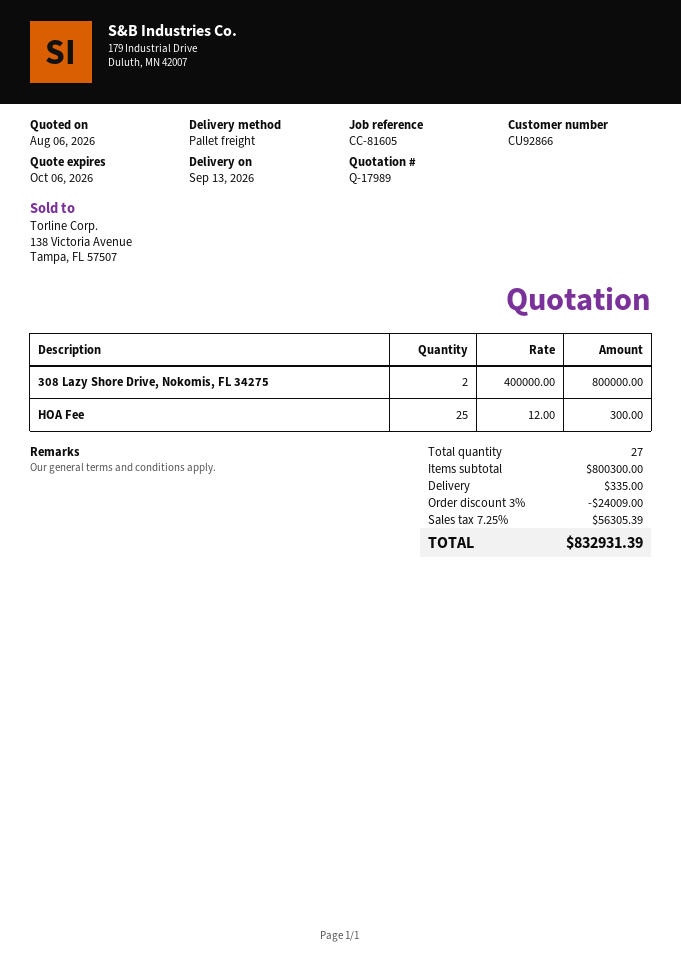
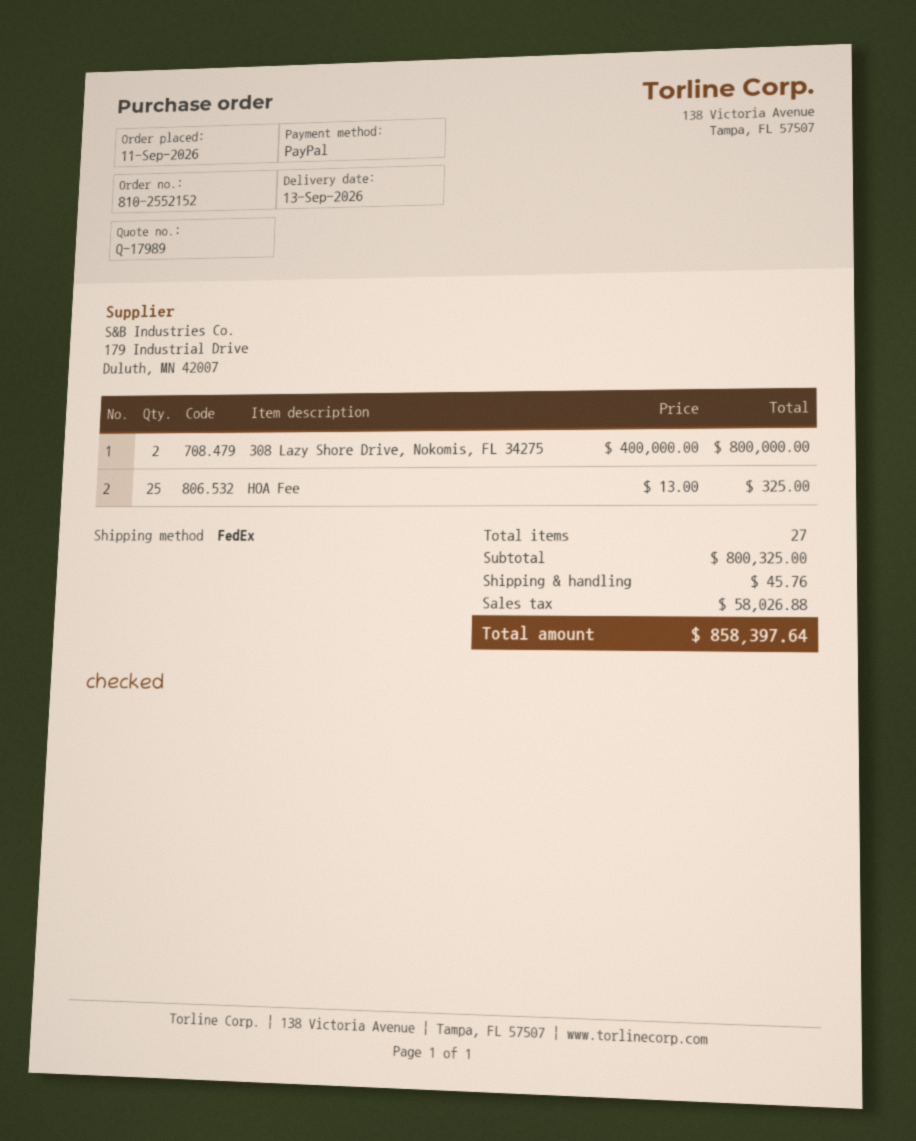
shipping method: pallet freight -> FedEx
HOA Fee: 25 x 12.00 = 300.00 -> 25 x 13.00 = 325.00
subtotal: 800300.00 -> 800325.00
discount: 3% = 24009.00 -> none
shipping: 335.00 -> 45.76
tax: 56305.39 -> 58026.88
total: 832931.39 -> 858397.64

